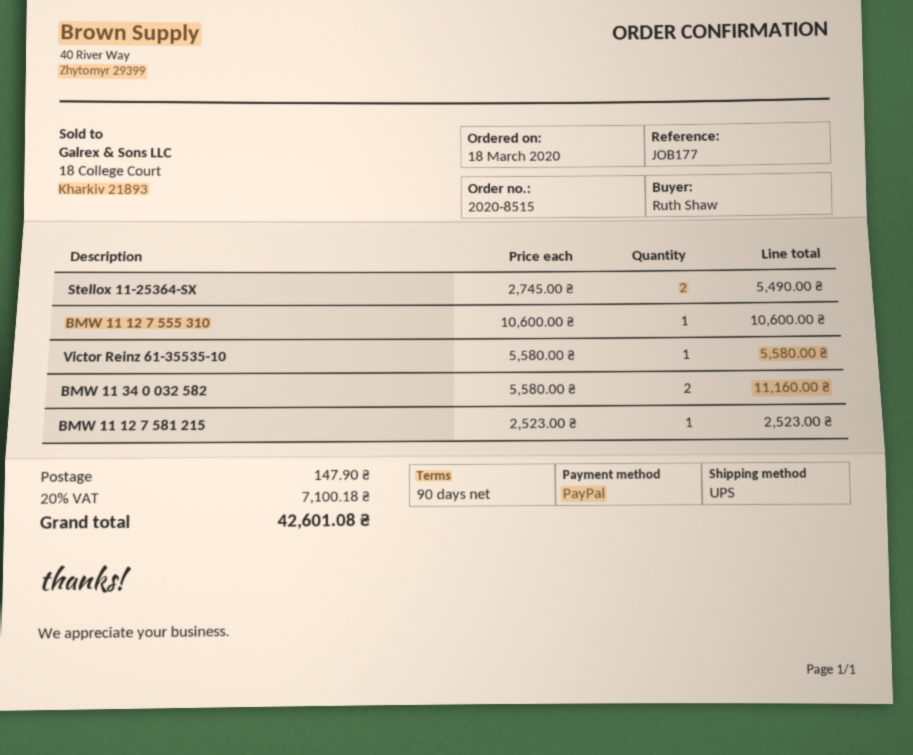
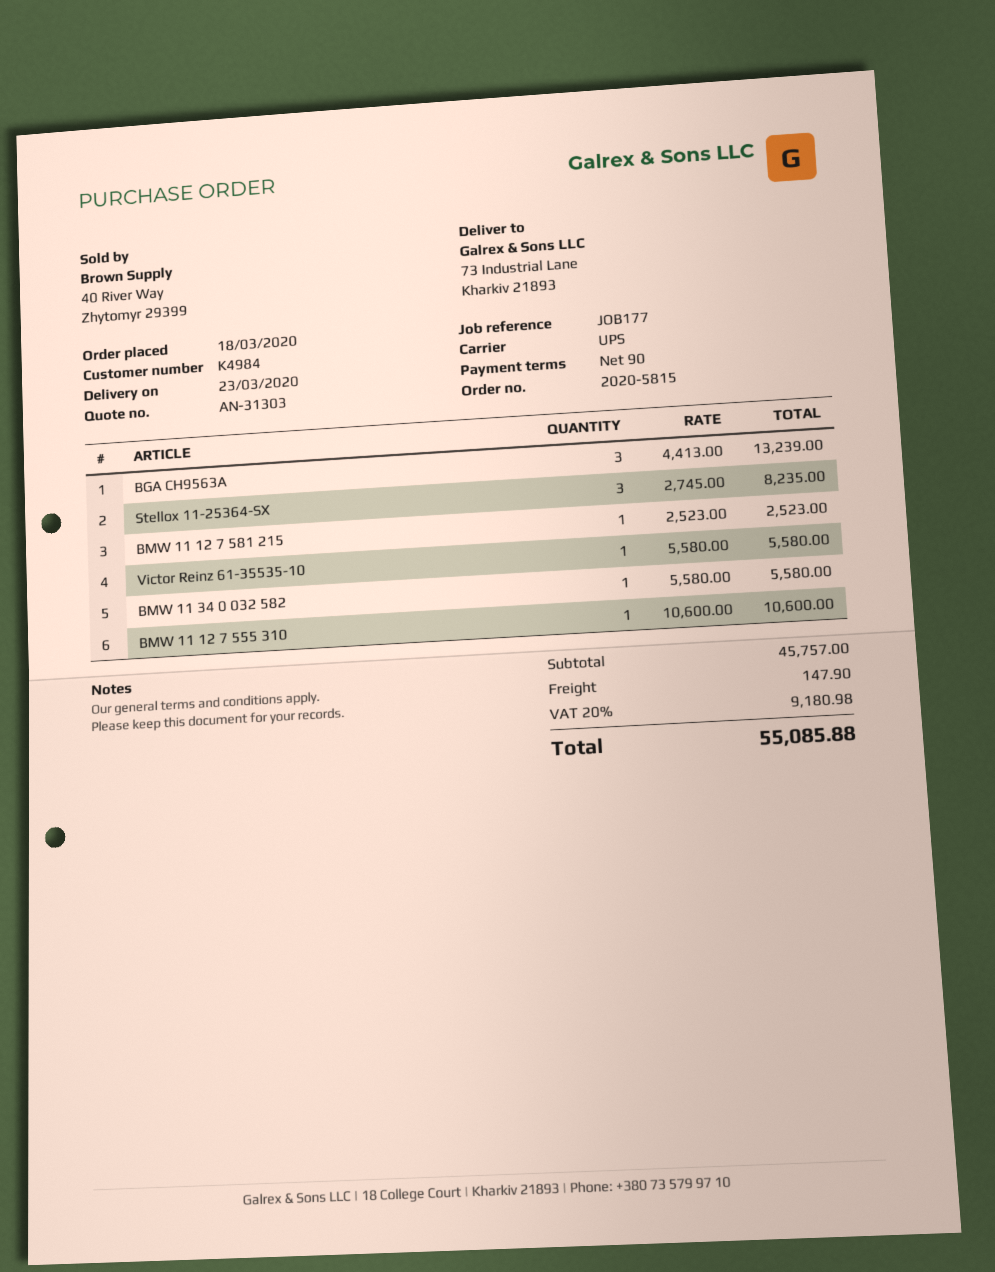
order number: 2020-8515 -> 2020-5815
Stellox 11-25364-SX: 2 x 2745.00 = 5490.00 -> 3 x 2745.00 = 8235.00
BMW 11 34 0 032 582: 2 x 5580.00 = 11160.00 -> 1 x 5580.00 = 5580.00
BGA CH9563A: none -> 3 x 4413.00 = 13239.00
tax: 20% = 7100.18 -> 20% = 9180.98
total: 42601.08 -> 55085.88

